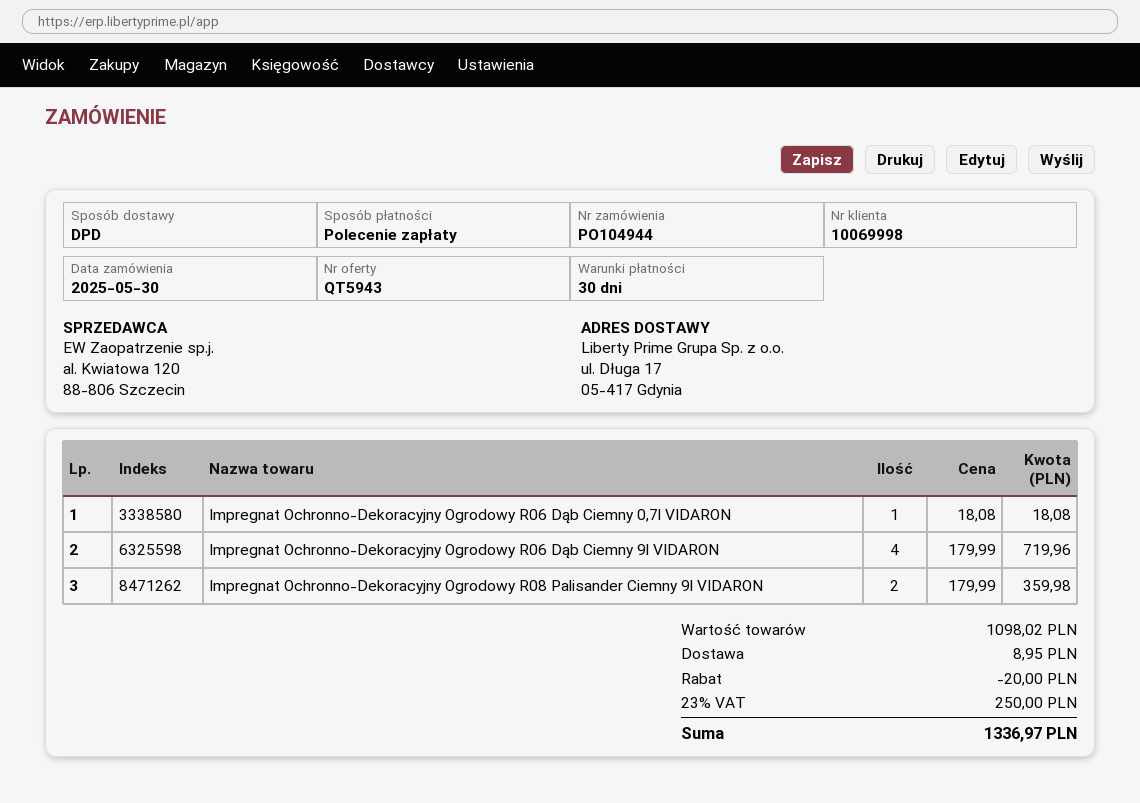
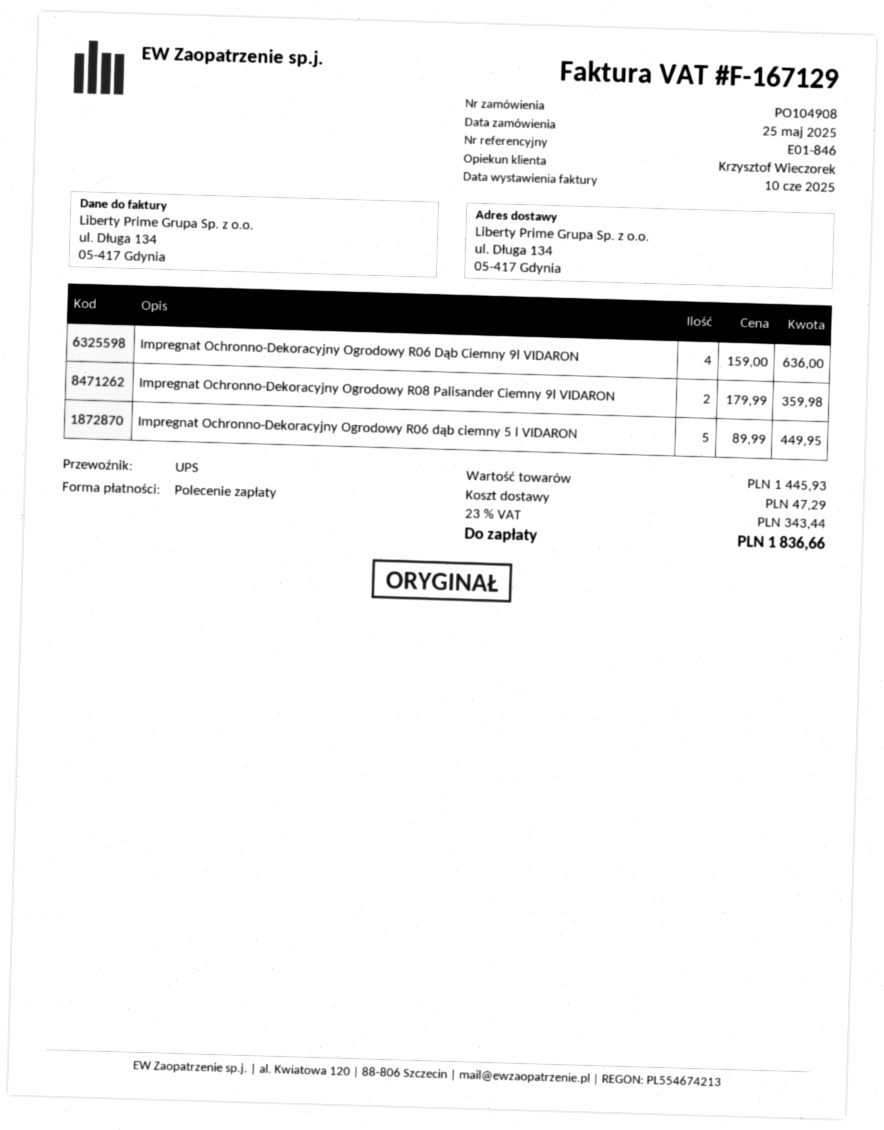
order number: PO104944 -> PO104908
order date: 2025-05-30 -> 2025-05-25
shipping method: DPD -> UPS
ship to: ul. Długa 17, 05-417 Gdynia -> ul. Długa 134, 05-417 Gdynia
Impregnat Ochronno-Dekoracyjny Ogrodowy R06 Dąb Ciemny 0,7l VIDARON: 1 x 18.08 = 18.08 -> none
Impregnat Ochronno-Dekoracyjny Ogrodowy R06 Dąb Ciemny 9l VIDARON: 4 x 179.99 = 719.96 -> 4 x 159.00 = 636.00
Impregnat Ochronno-Dekoracyjny Ogrodowy R06 dąb ciemny 5 l VIDARON: none -> 5 x 89.99 = 449.95
subtotal: 1098.02 -> 1445.93
discount: 20.00 -> none
shipping: 8.95 -> 47.29
tax: 23% = 250.00 -> 23% = 343.44
total: 1336.97 -> 1836.66

